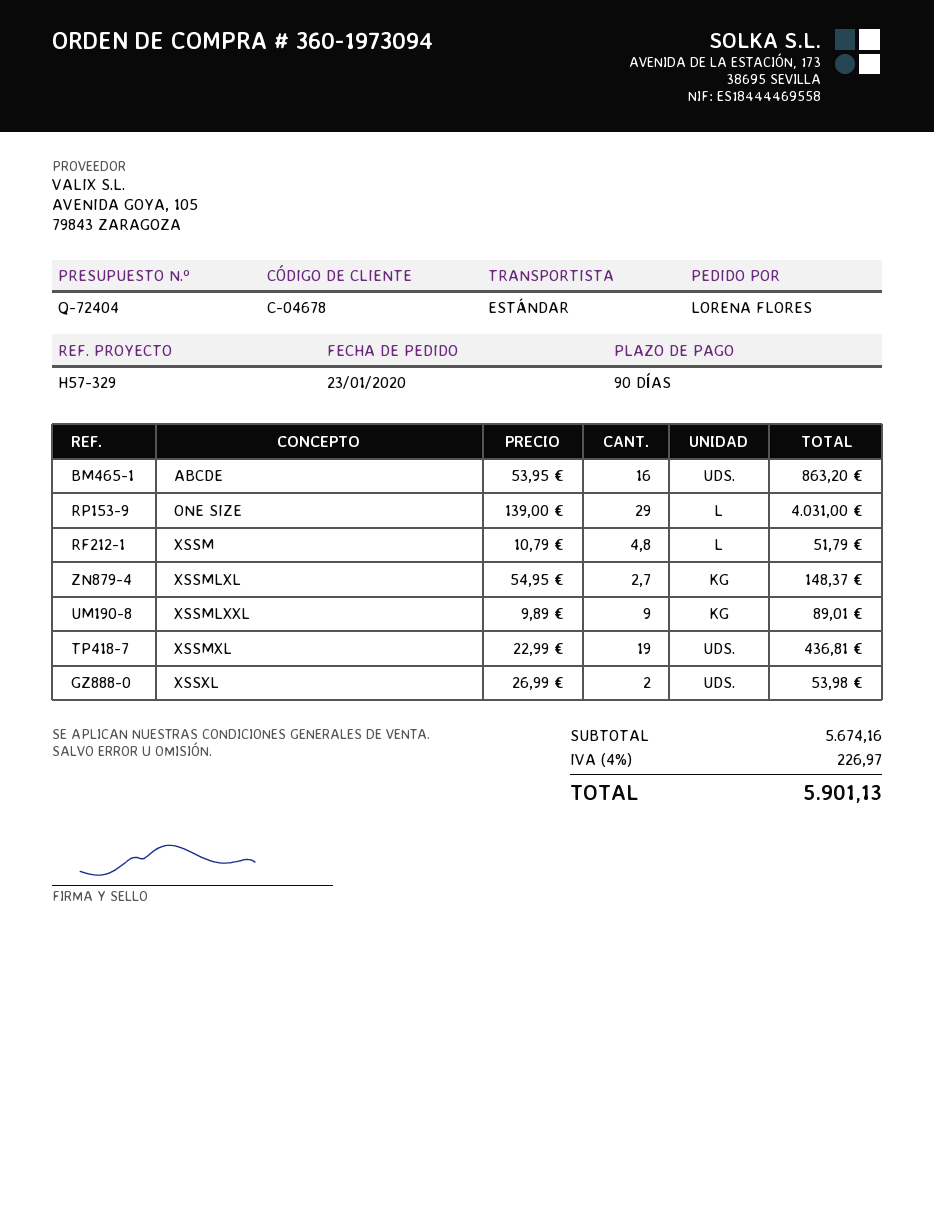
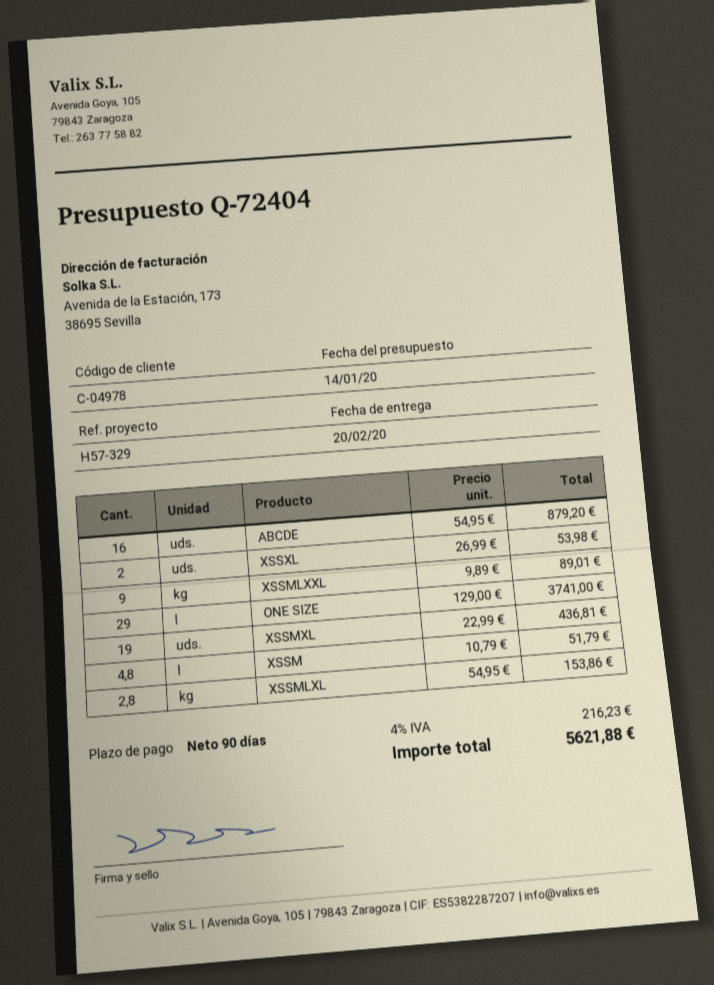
customer number: C-04678 -> C-04978
ABCDE: 16 x 53.95 = 863.20 -> 16 x 54.95 = 879.20
ONE SIZE: 29 x 139.00 = 4031.00 -> 29 x 129.00 = 3741.00
XSSMLXL: 2.7 x 54.95 = 148.37 -> 2.8 x 54.95 = 153.86
tax: 4% = 226.97 -> 4% = 216.23
total: 5901.13 -> 5621.88

